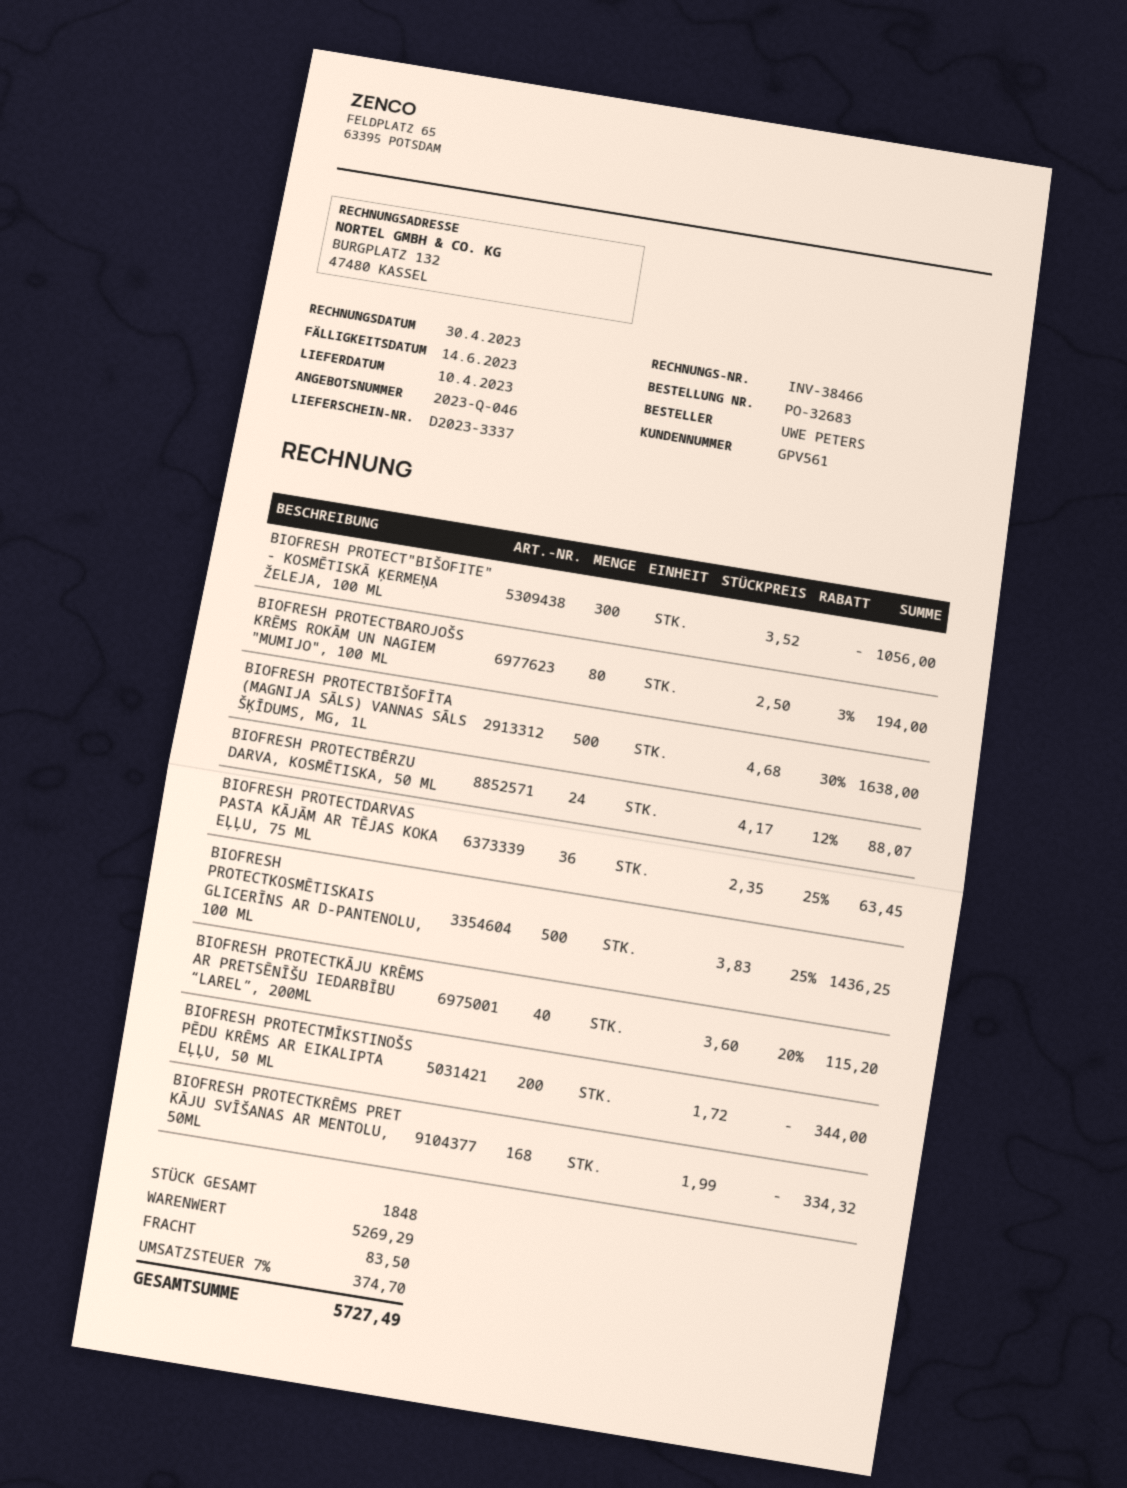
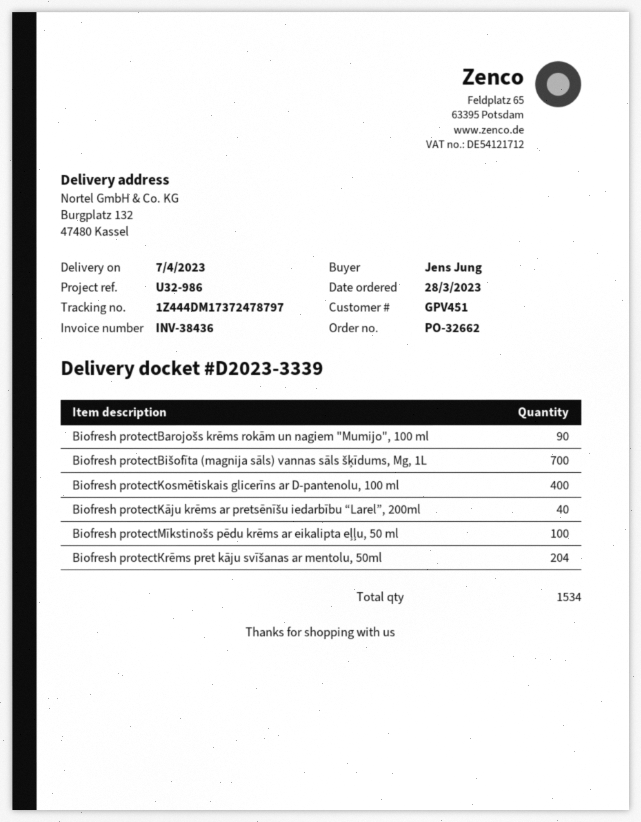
order number: PO-32683 -> PO-32662
delivery note number: D2023-3337 -> D2023-3339
delivery date: 2023-04-10 -> 2023-04-07
invoice number: INV-38466 -> INV-38436
customer number: GPV561 -> GPV451
ordered by: UWE PETERS -> Jens Jung
BIOFRESH PROTECT"BIŠOFITE" - KOSMĒTISKĀ ĶERMEŅA ŽELEJA, 100 ML: 300 -> none
BIOFRESH PROTECTBAROJOŠS KRĒMS ROKĀM UN NAGIEM "MUMIJО", 100 ML: 80 -> 90
BIOFRESH PROTECTBIŠOFĪTA (MAGNIJA SĀLS) VANNAS SĀLS ŠĶĪDUMS, MG, 1L: 500 -> 700
BIOFRESH PROTECTBĒRZU DARVA, KOSMĒTISKA, 50 ML: 24 -> none
BIOFRESH PROTECTDARVAS PASTA KĀJĀM AR TĒJAS KOKA EĻĻU, 75 ML: 36 -> none
BIOFRESH PROTECTKOSMĒTISKAIS GLICERĪNS AR D-PANTENOLU, 100 ML: 500 -> 400
BIOFRESH PROTECTMĪKSTINOŠS PĒDU KRĒMS AR EIKALIPTA EĻĻU, 50 ML: 200 -> 100
BIOFRESH PROTECTКRĒMS PRET KĀJU SVĪŠANAS AR MENTOLU, 50ML: 168 -> 204
total quantity: 1848 -> 1534

